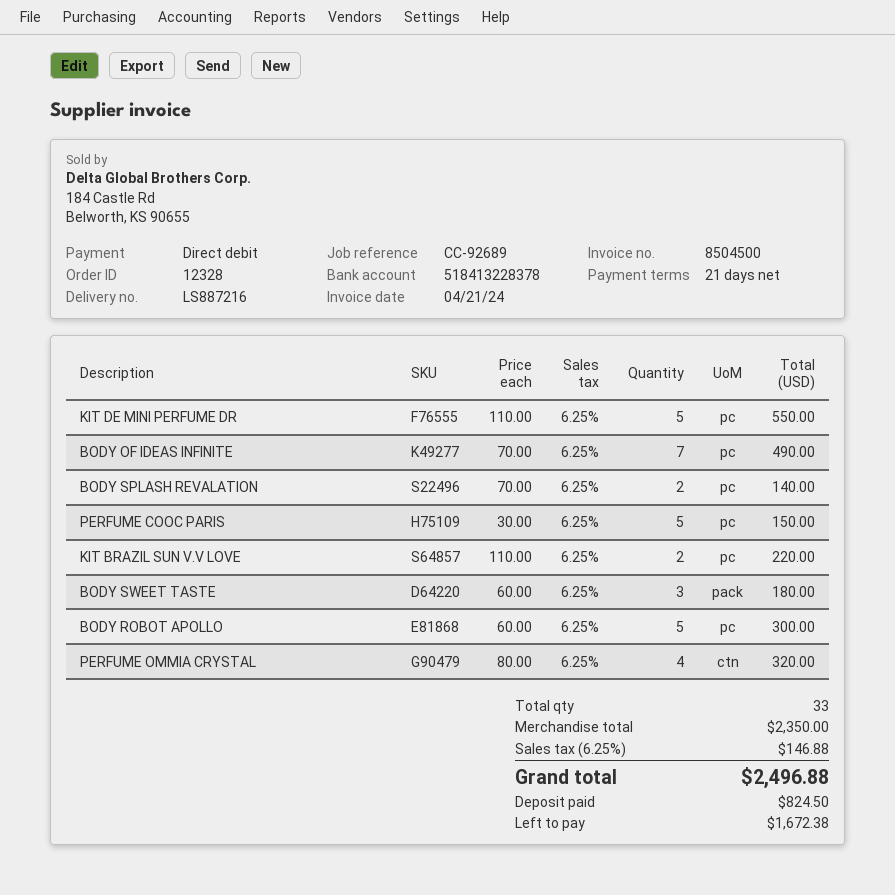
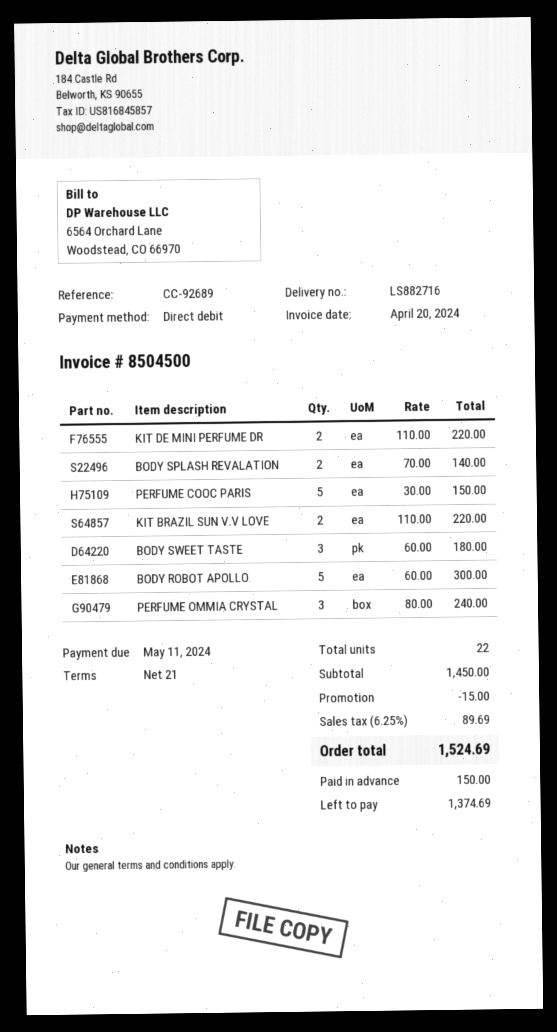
delivery note number: LS887216 -> LS882716
invoice date: 2024-04-21 -> 2024-04-20
KIT DE MINI PERFUME DR: 5 x 110.00 = 550.00 -> 2 x 110.00 = 220.00
BODY OF IDEAS INFINITE: 7 x 70.00 = 490.00 -> none
PERFUME OMMIA CRYSTAL: 4 x 80.00 = 320.00 -> 3 x 80.00 = 240.00
total quantity: 33 -> 22
subtotal: 2350.00 -> 1450.00
discount: none -> 15.00
tax: 6.25% = 146.88 -> 6.25% = 89.69
total: 2496.88 -> 1524.69
deposit: 824.50 -> 150.00
balance: 1672.38 -> 1374.69

